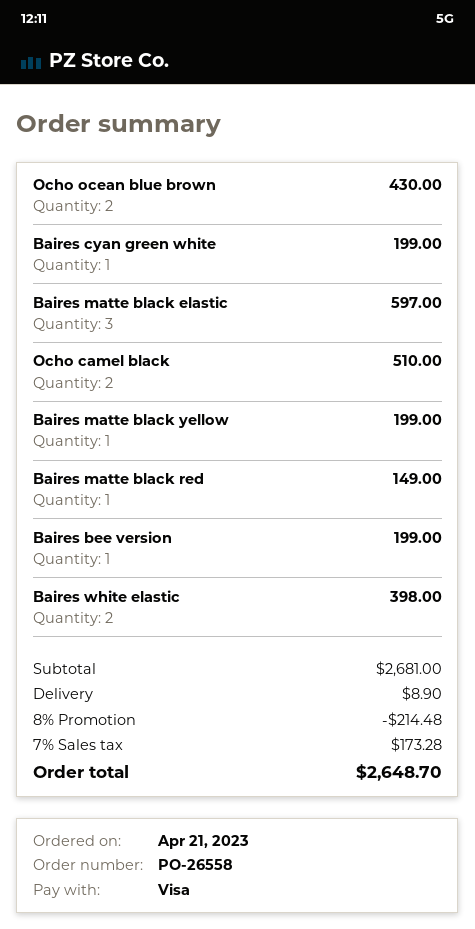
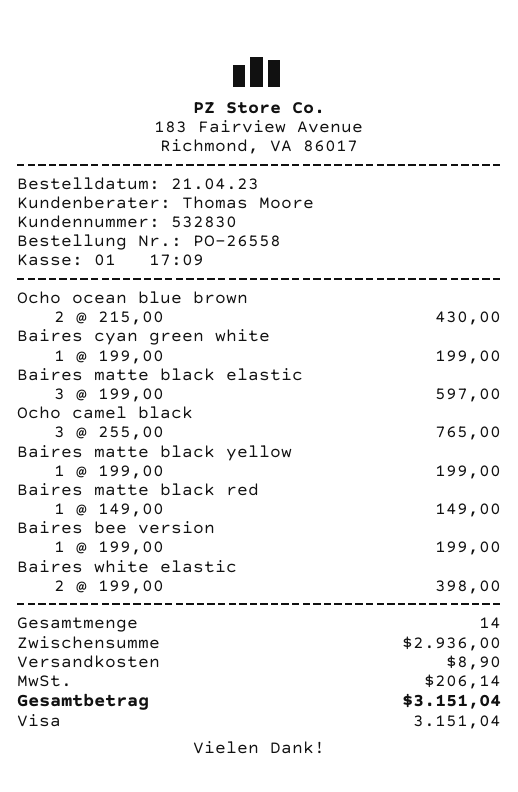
Ocho camel black: 2 for 510.00 -> 3 for 765.00
subtotal: 2681.00 -> 2936.00
discount: 8% = 214.48 -> none
tax: 173.28 -> 206.14
total: 2648.70 -> 3151.04

